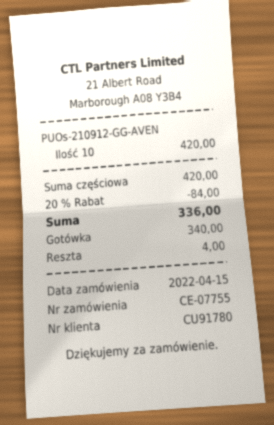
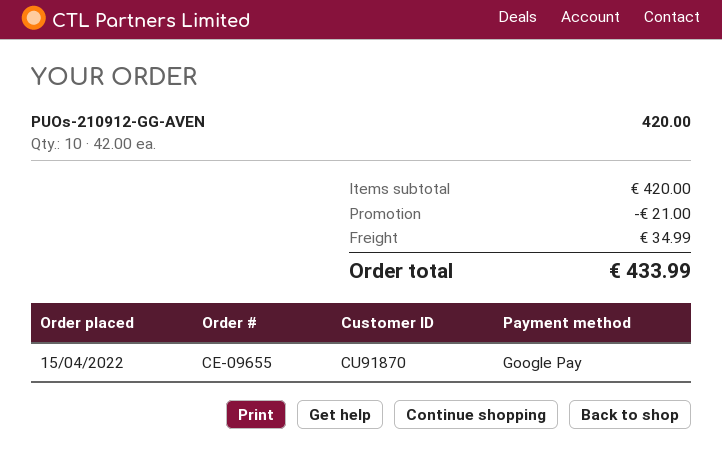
order number: CE-07755 -> CE-09655
customer number: CU91780 -> CU91870
payment method: cash -> Google Pay
discount: 84.00 -> 21.00
shipping: none -> 34.99
total: 336.00 -> 433.99

